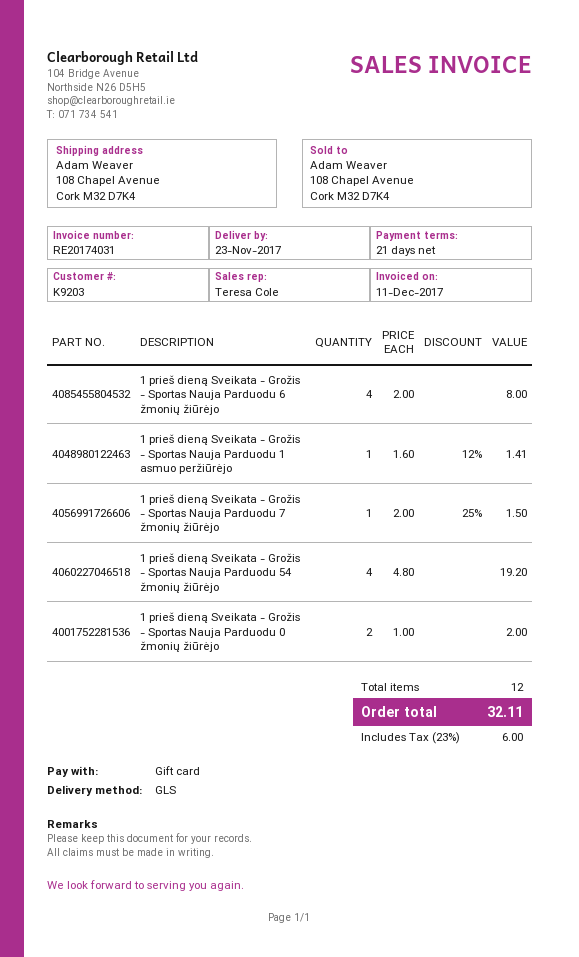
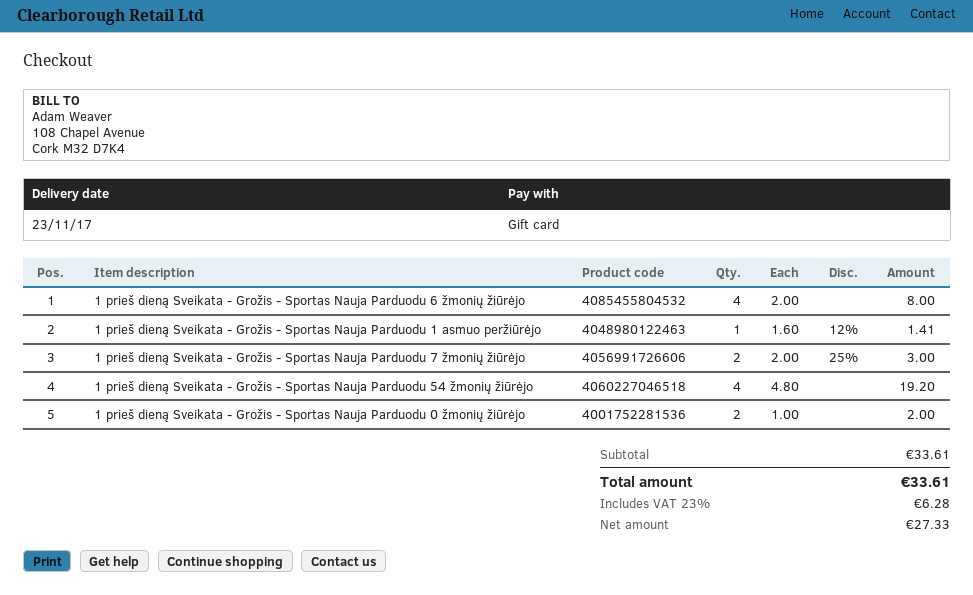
1 prieš dieną Sveikata - Grožis - Sportas Nauja Parduodu 7 žmonių žiūrėjo: 1 x 2.00 - 25% = 1.50 -> 2 x 2.00 - 25% = 3.00
tax: 23% = 6.00 -> 23% = 6.28
total: 32.11 -> 33.61

